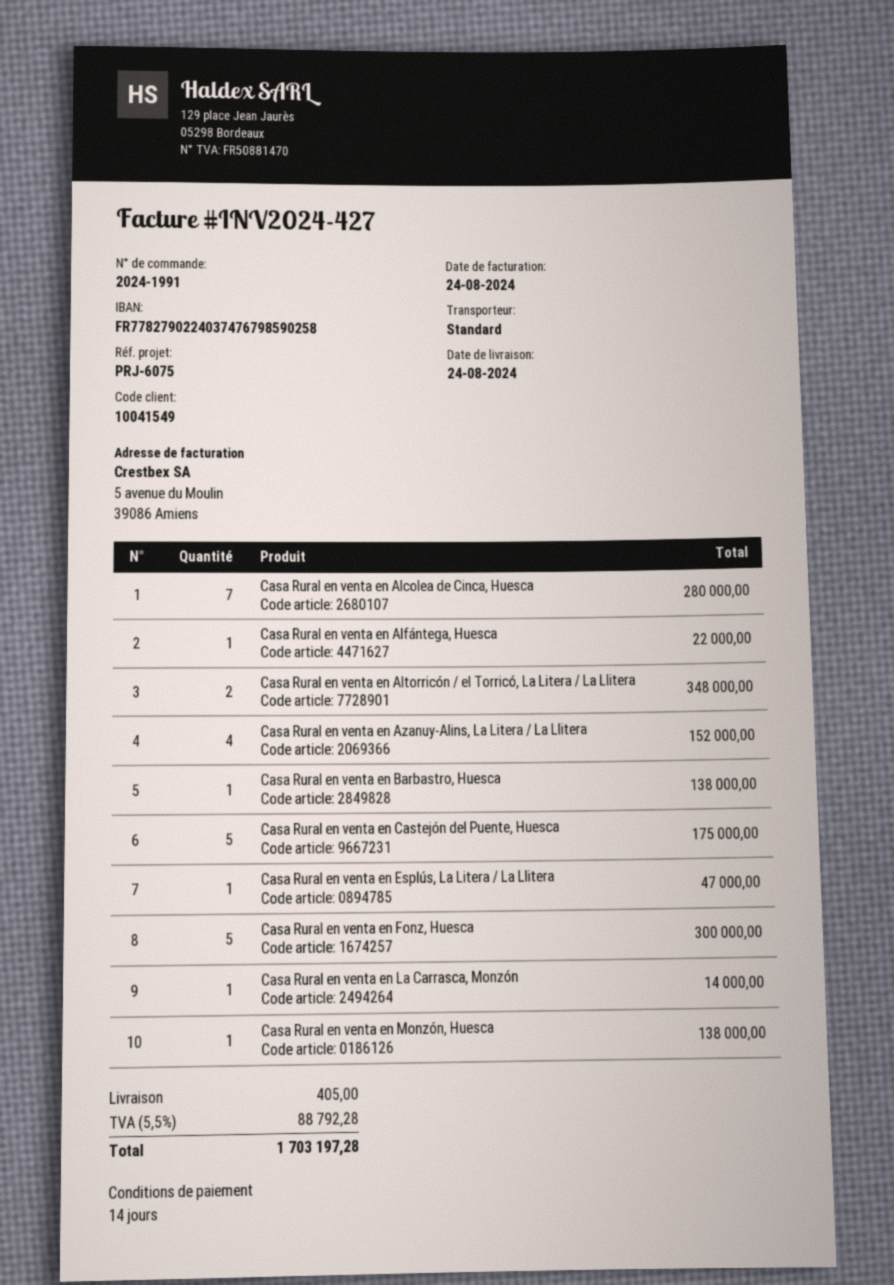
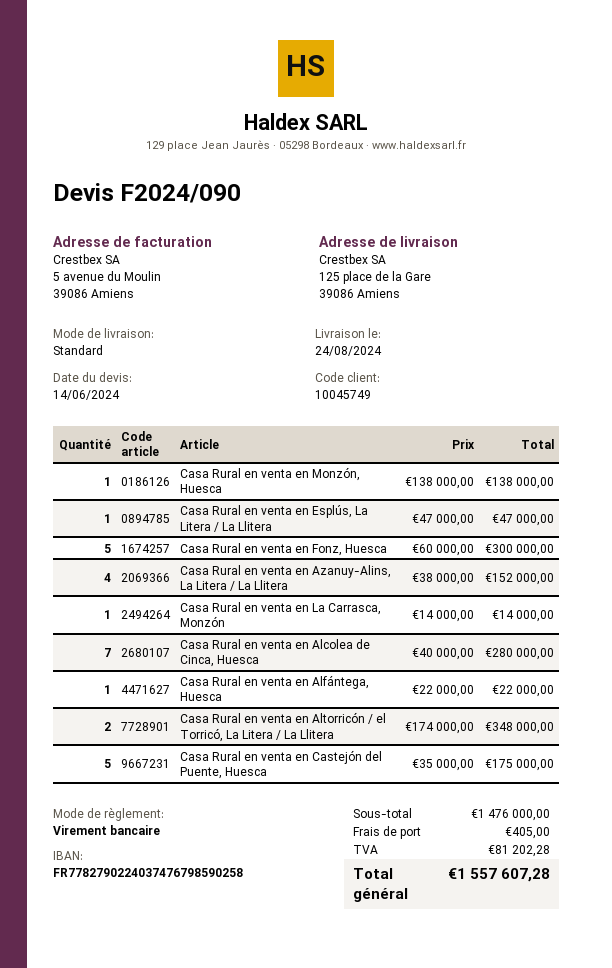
customer number: 10041549 -> 10045749
Casa Rural en venta en Barbastro, Huesca: 1 for 138000.00 -> none
tax: 88792.28 -> 81202.28
total: 1703197.28 -> 1557607.28

